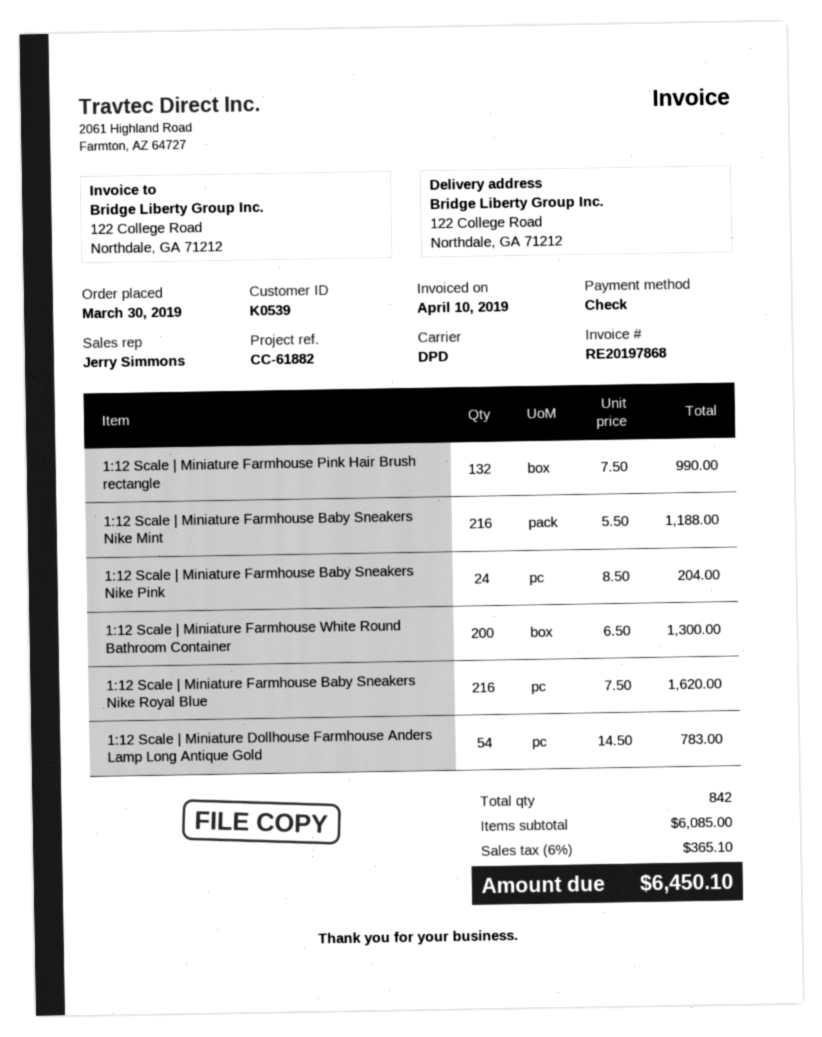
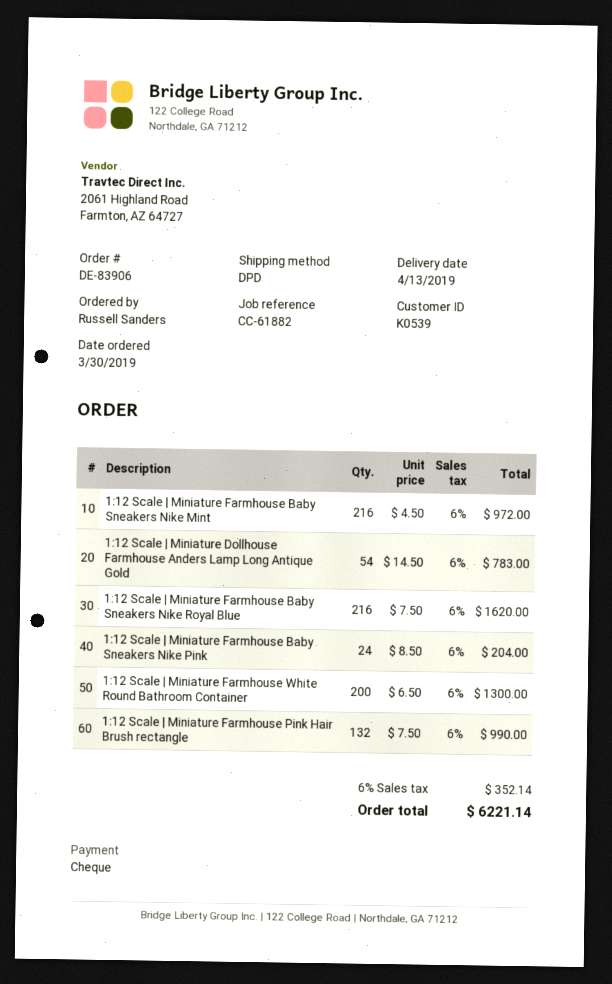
1:12 Scale | Miniature Farmhouse Baby Sneakers Nike Mint: 216 x 5.50 = 1188.00 -> 216 x 4.50 = 972.00
tax: 6% = 365.10 -> 6% = 352.14
total: 6450.10 -> 6221.14

